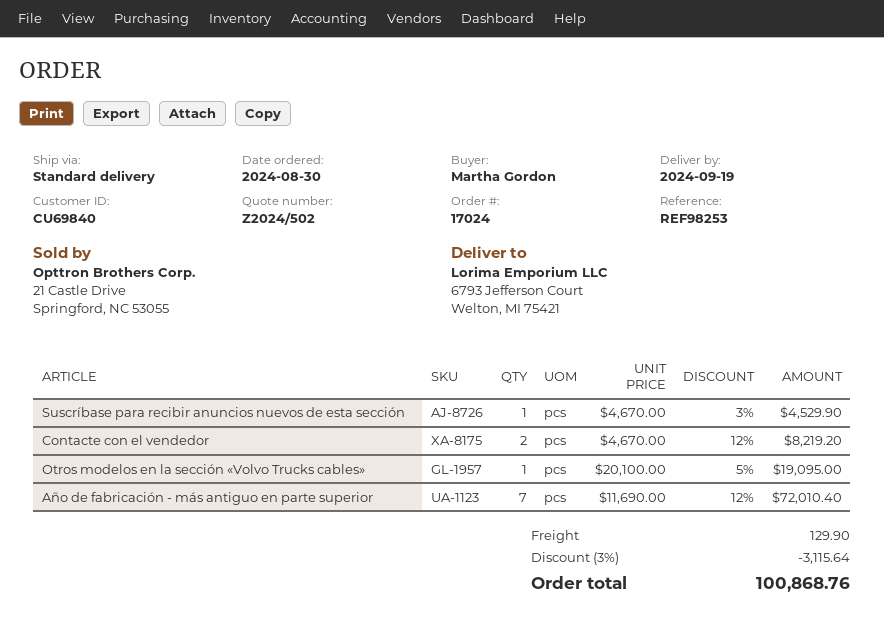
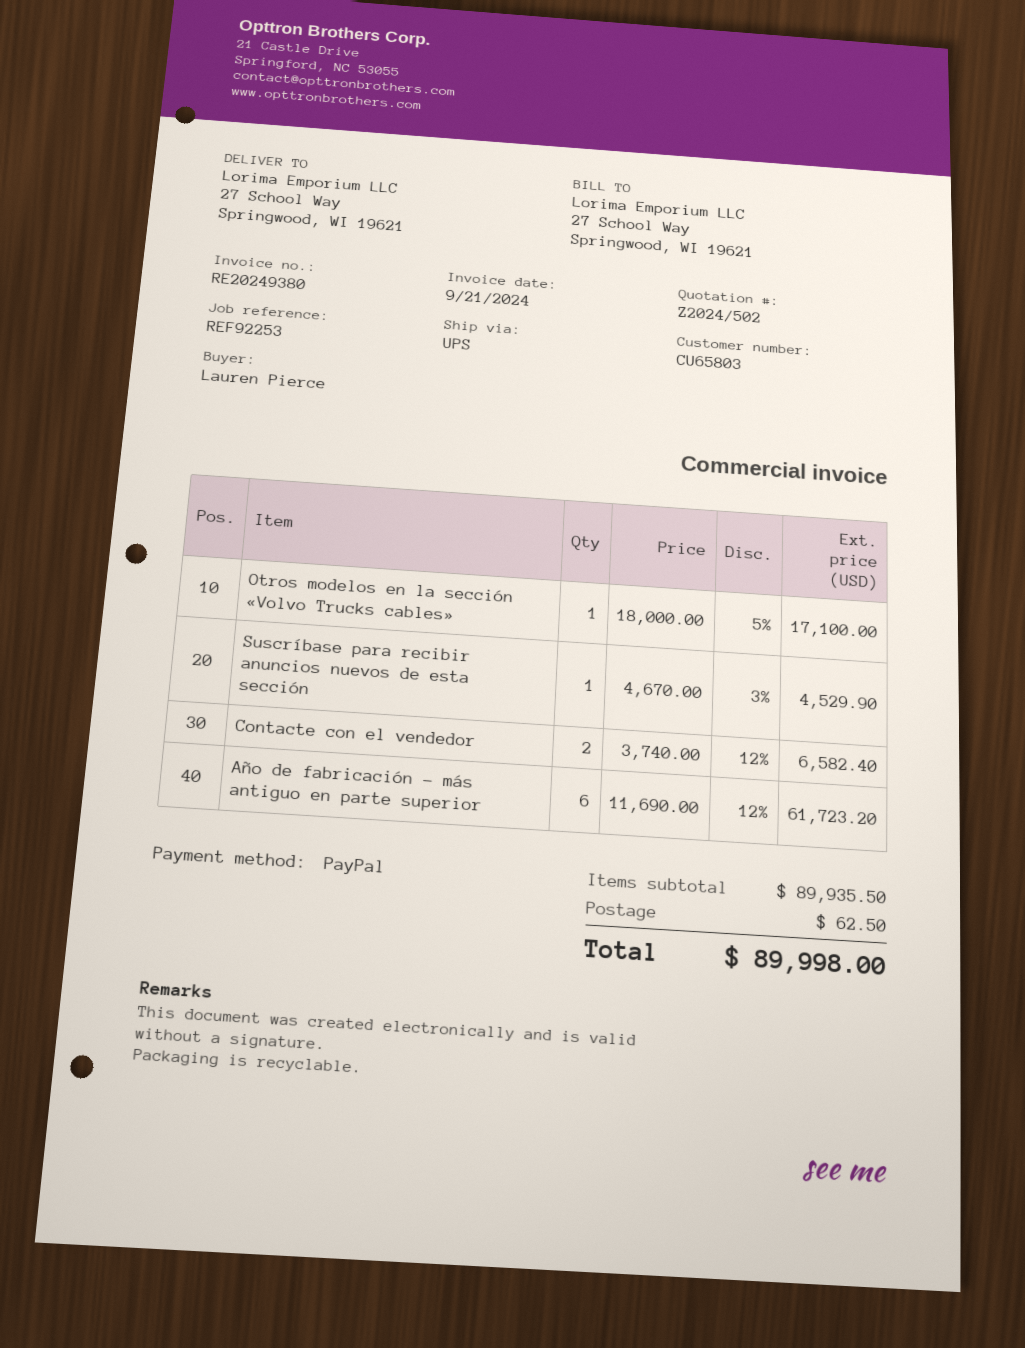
customer number: CU69840 -> CU65803
reference: REF98253 -> REF92253
ordered by: Martha Gordon -> Lauren Pierce
shipping method: standard -> UPS
ship to: 6793 Jefferson Court, Welton, MI 75421 -> 27 School Way, Springwood, WI 19621
Contacte con el vendedor: 2 x 4670.00 - 12% = 8219.20 -> 2 x 3740.00 - 12% = 6582.40
Otros modelos en la sección «Volvo Trucks cables»: 1 x 20100.00 - 5% = 19095.00 -> 1 x 18000.00 - 5% = 17100.00
Año de fabricación - más antiguo en parte superior: 7 x 11690.00 - 12% = 72010.40 -> 6 x 11690.00 - 12% = 61723.20
discount: 3% = 3115.64 -> none
shipping: 129.90 -> 62.50
total: 100868.76 -> 89998.00

